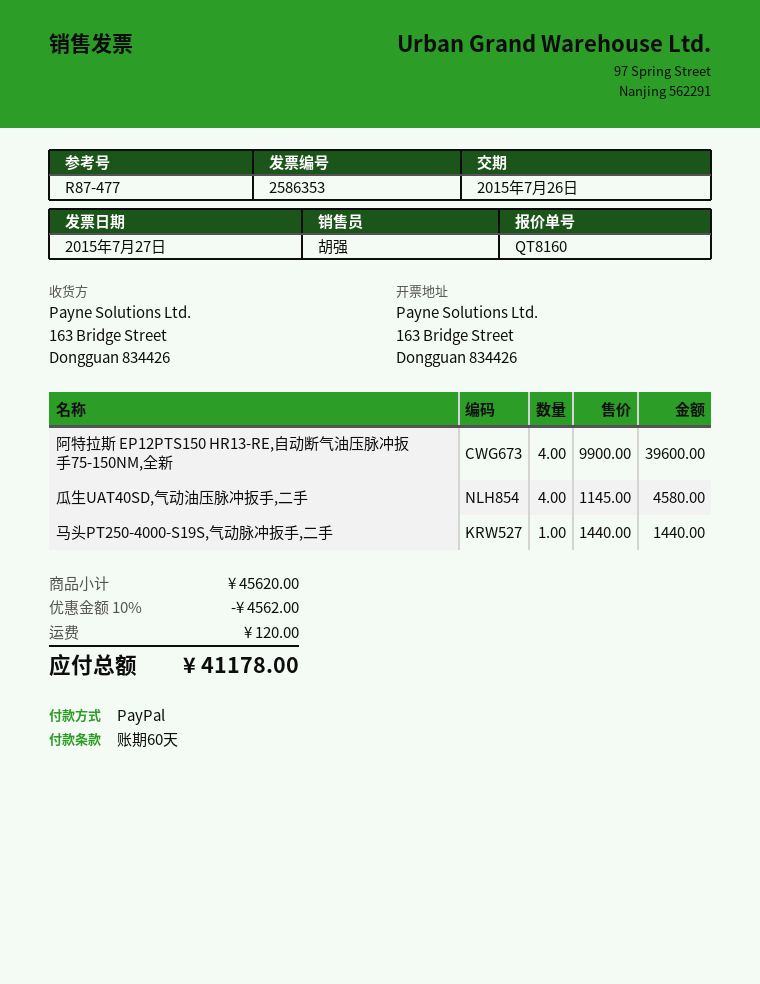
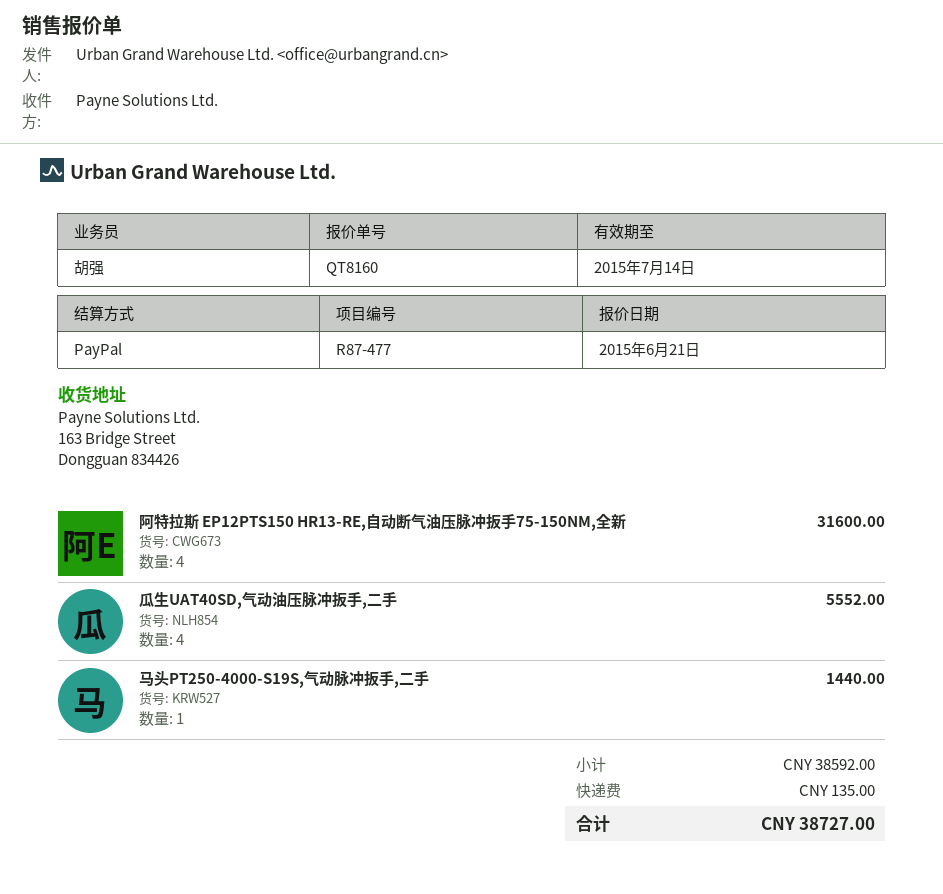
阿特拉斯 EP12PTS150 HR13-RE,自动断气油压脉冲扳手75-150NM,全新: 4 for 39600.00 -> 4 for 31600.00
瓜生UAT40SD,气动油压脉冲扳手,二手: 4 for 4580.00 -> 4 for 5552.00
subtotal: 45620.00 -> 38592.00
discount: 10% = 4562.00 -> none
shipping: 120.00 -> 135.00
total: 41178.00 -> 38727.00

